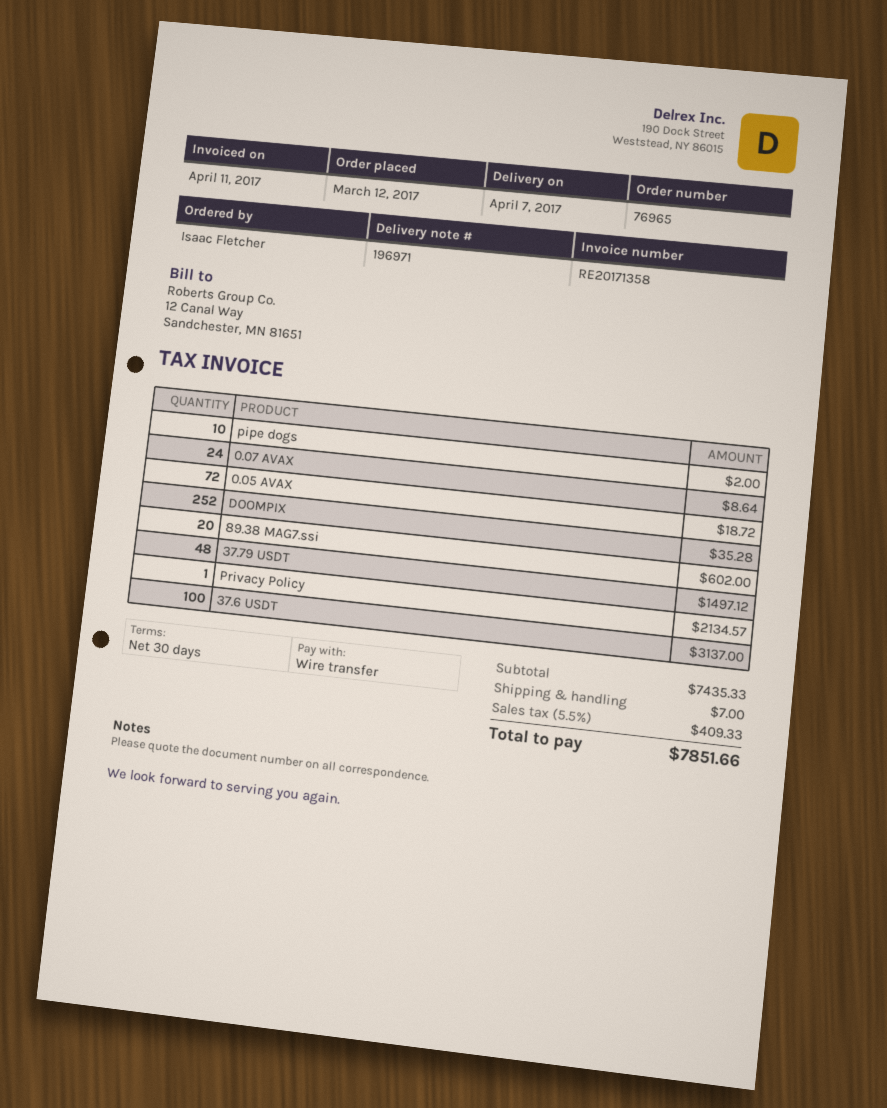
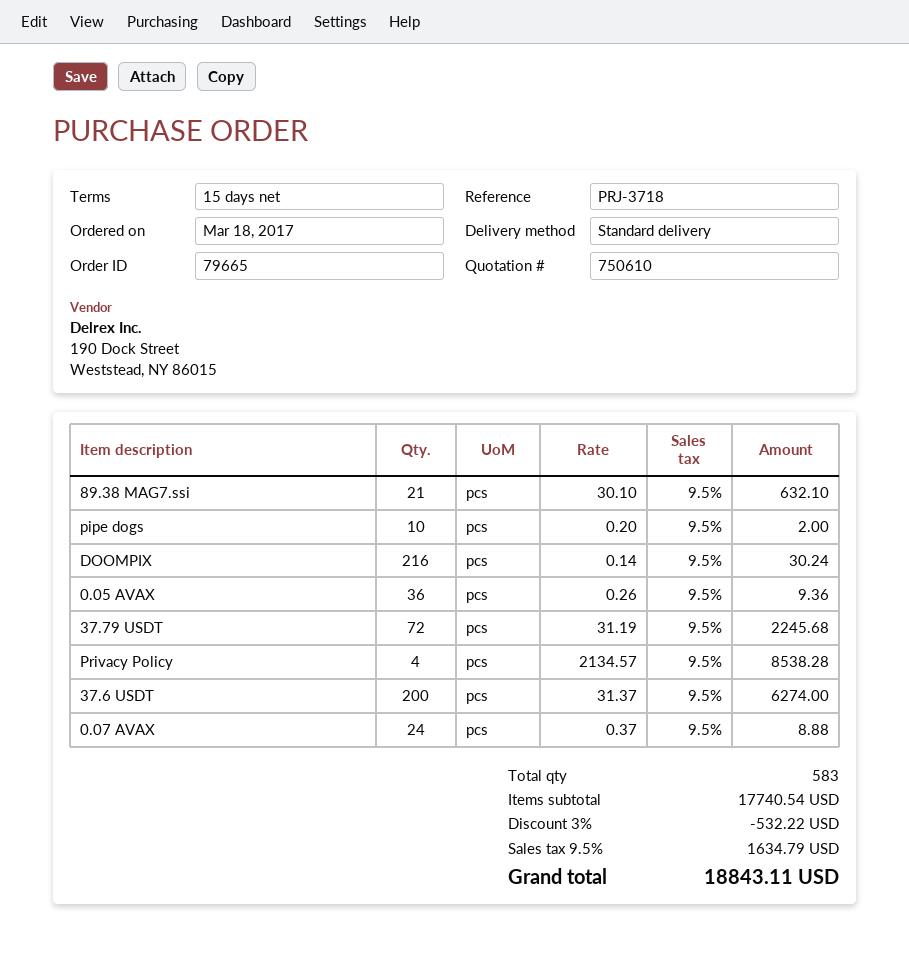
order number: 76965 -> 79665
order date: 2017-03-12 -> 2017-03-18
payment terms: 30 days -> 15 days
0.07 AVAX: 24 for 8.64 -> 24 for 8.88
0.05 AVAX: 72 for 18.72 -> 36 for 9.36
DOOMPIX: 252 for 35.28 -> 216 for 30.24
89.38 MAG7.ssi: 20 for 602.00 -> 21 for 632.10
37.79 USDT: 48 for 1497.12 -> 72 for 2245.68
Privacy Policy: 1 for 2134.57 -> 4 for 8538.28
37.6 USDT: 100 for 3137.00 -> 200 for 6274.00
subtotal: 7435.33 -> 17740.54
discount: none -> 3% = 532.22
shipping: 7.00 -> none
tax: 5.5% = 409.33 -> 9.5% = 1634.79
total: 7851.66 -> 18843.11

